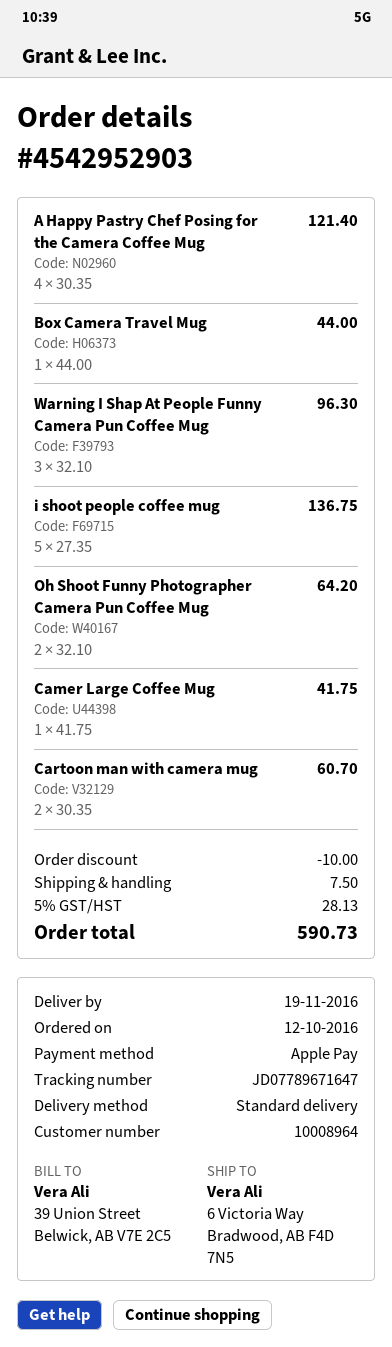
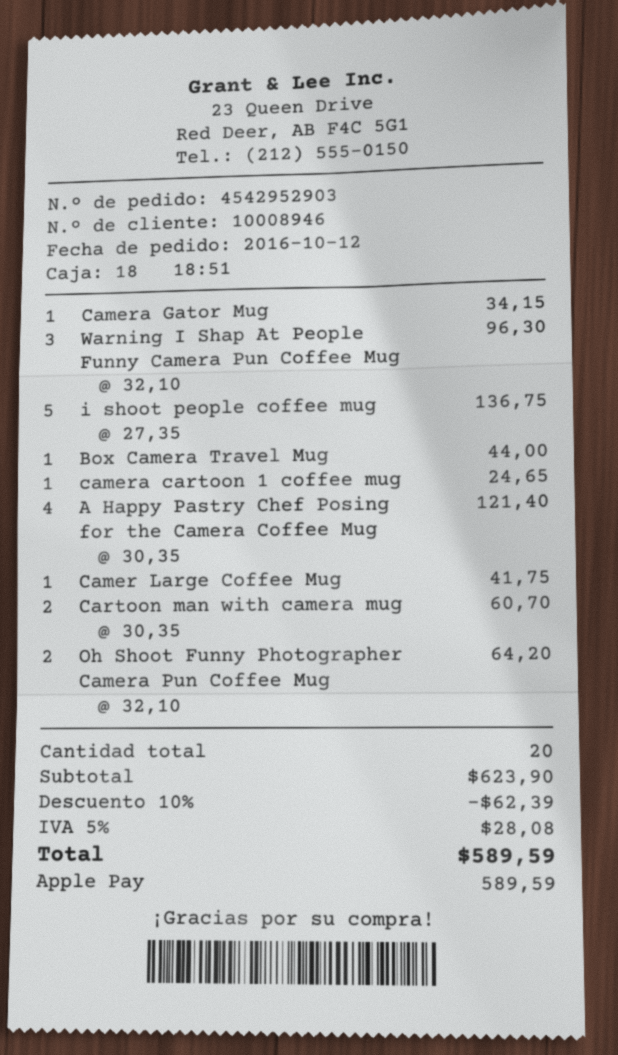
customer number: 10008964 -> 10008946
Camera Gator Mug: none -> 1 x 34.15 = 34.15
camera cartoon 1 coffee mug: none -> 1 x 24.65 = 24.65
discount: 10.00 -> 62.39
shipping: 7.50 -> none
tax: 5% = 28.13 -> 5% = 28.08
total: 590.73 -> 589.59

